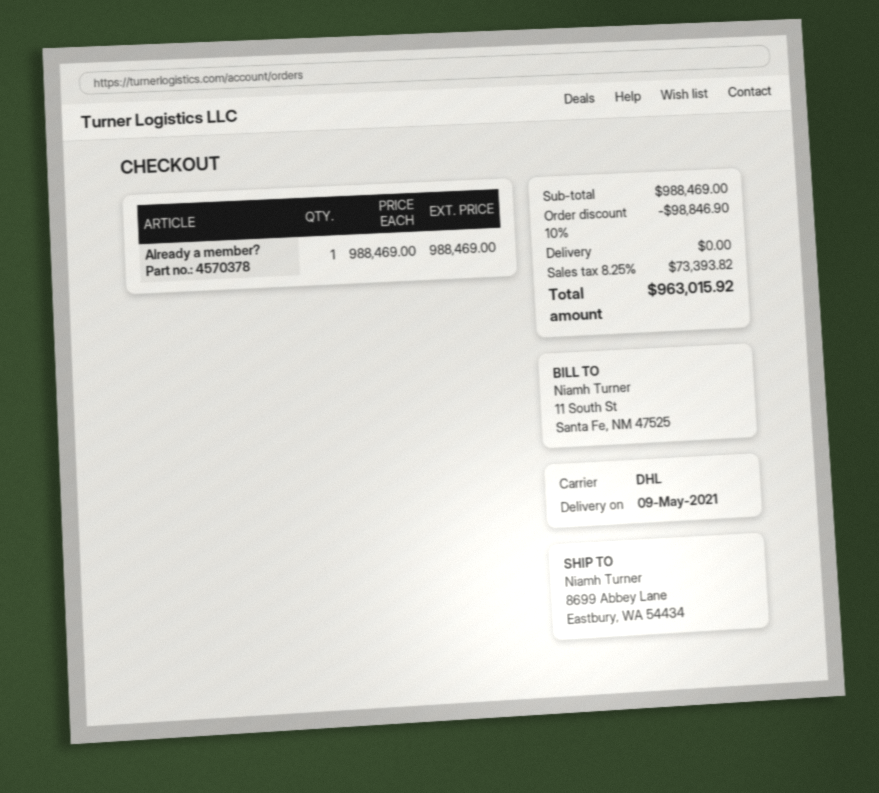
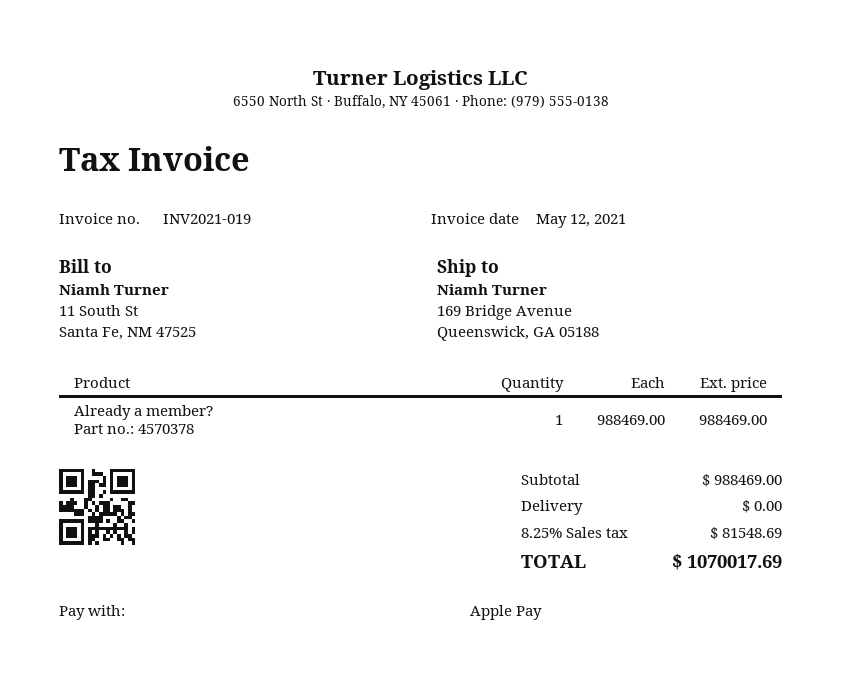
ship to: 8699 Abbey Lane, Eastbury, WA 54434 -> 169 Bridge Avenue, Queenswick, GA 05188
discount: 10% = 98846.90 -> none
tax: 8.25% = 73393.82 -> 8.25% = 81548.69
total: 963015.92 -> 1070017.69

